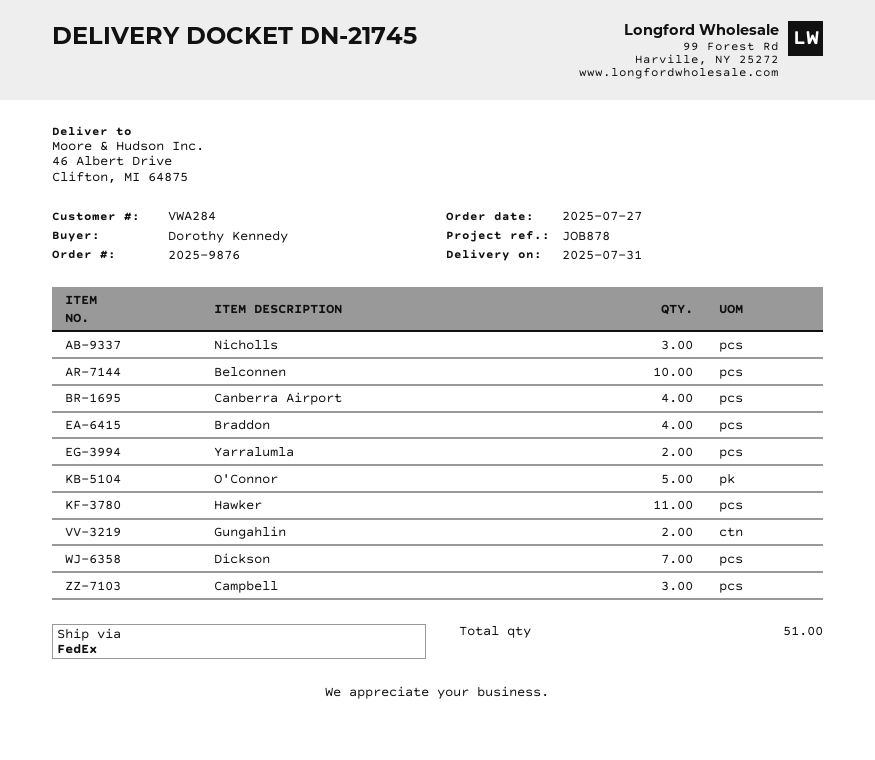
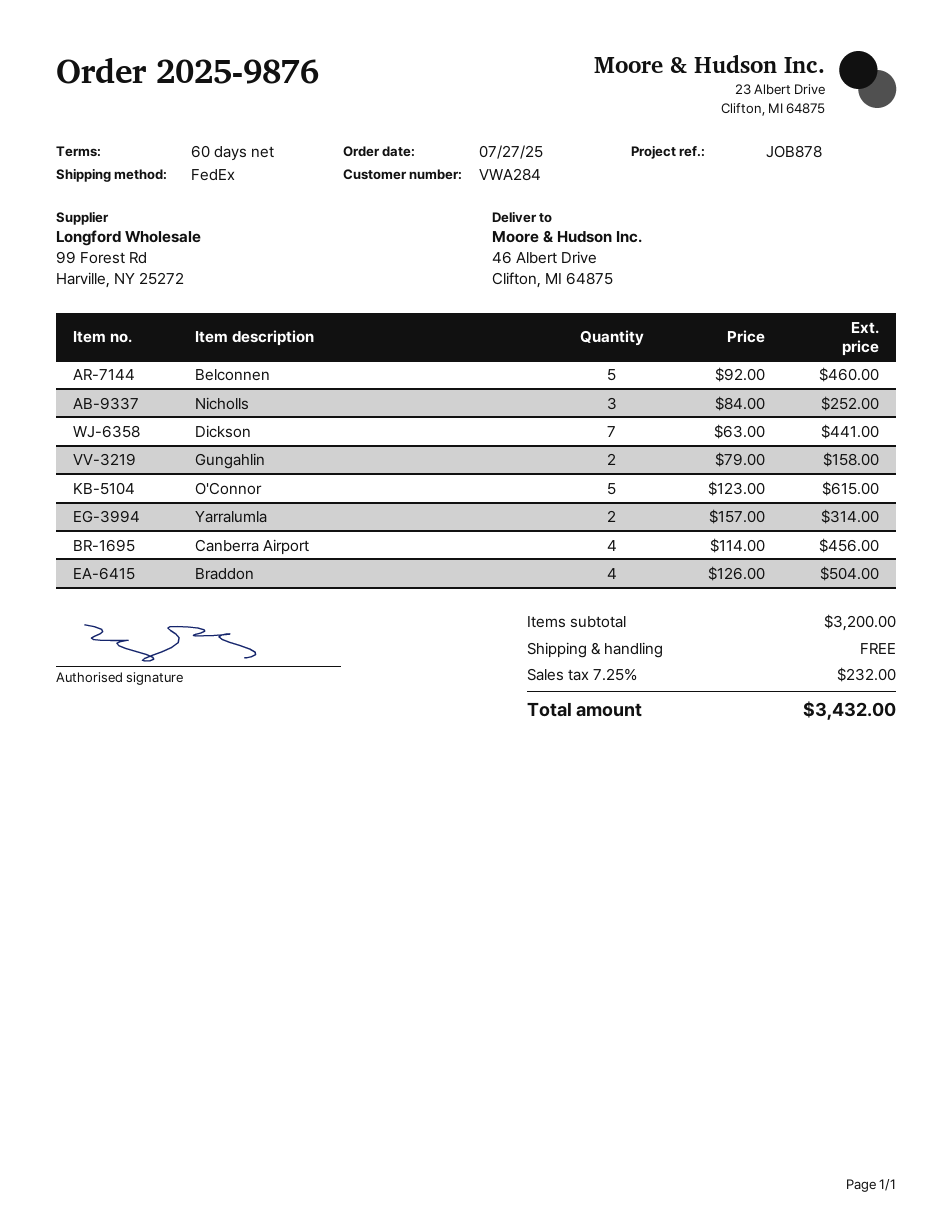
Belconnen: 10 -> 5
Hawker: 11 -> none
Campbell: 3 -> none

